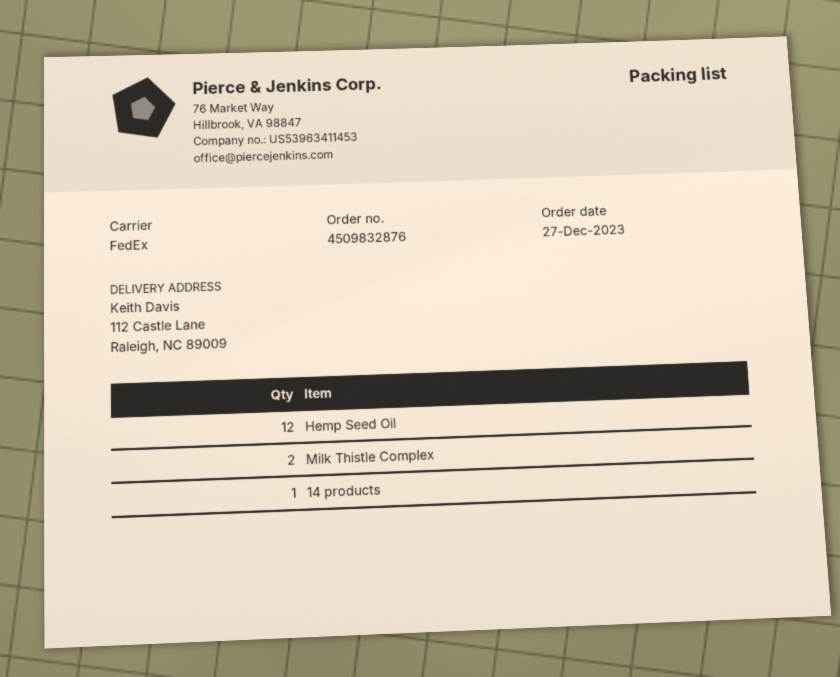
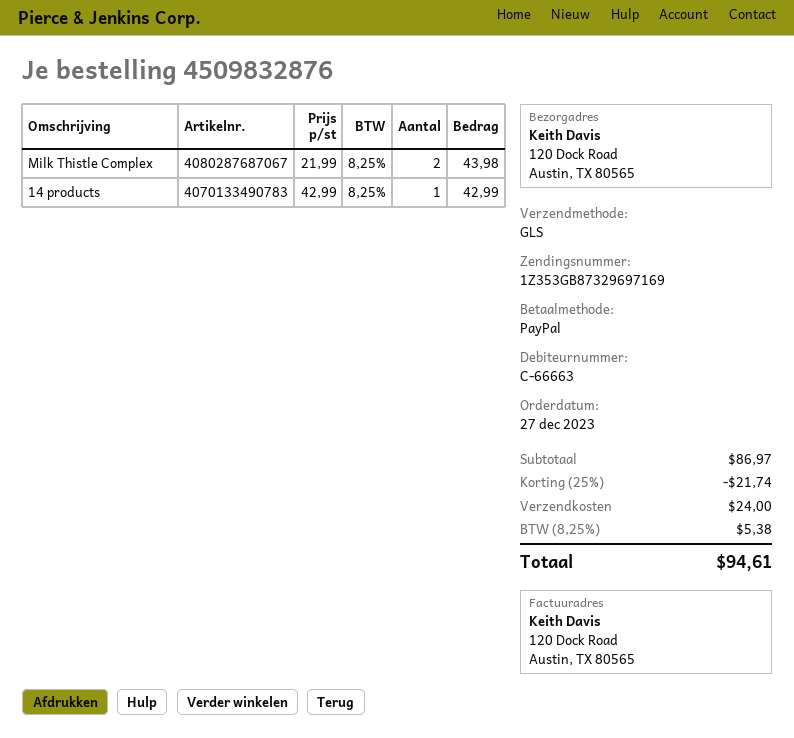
shipping method: FedEx -> GLS
ship to: 112 Castle Lane, Raleigh, NC 89009 -> 120 Dock Road, Austin, TX 80565
Hemp Seed Oil: 12 -> none

